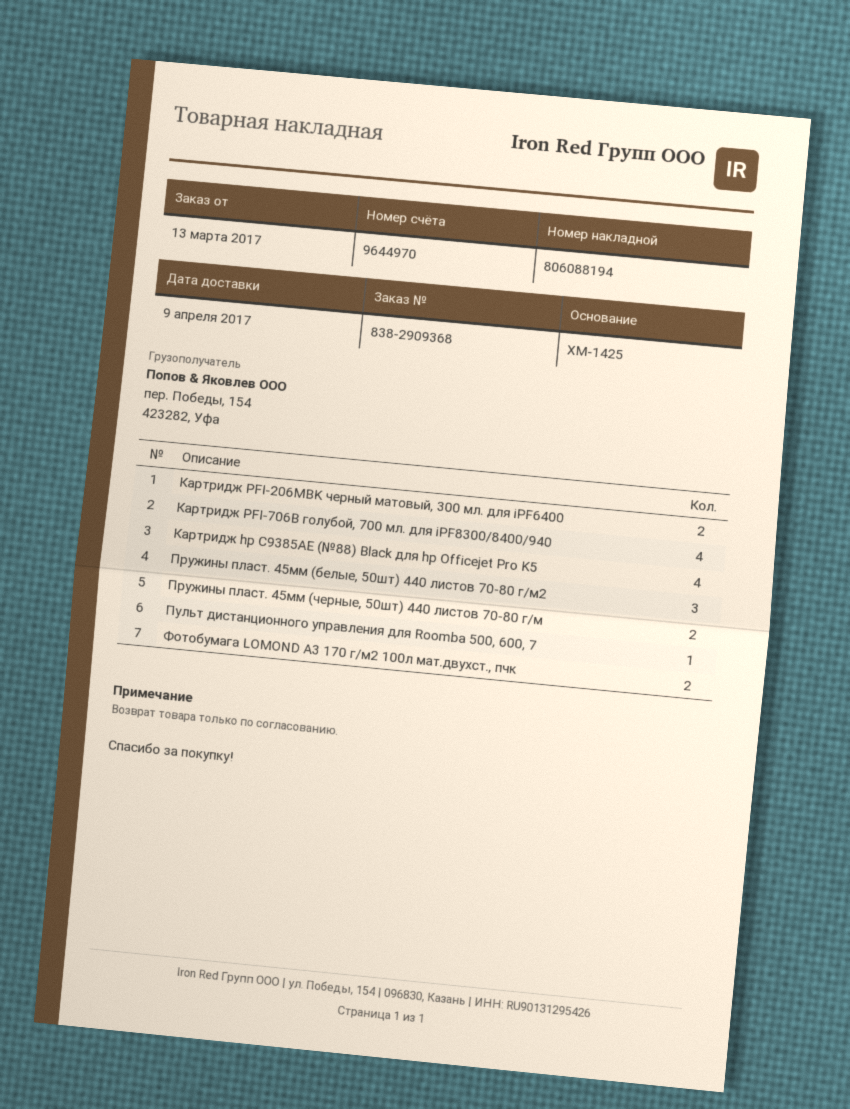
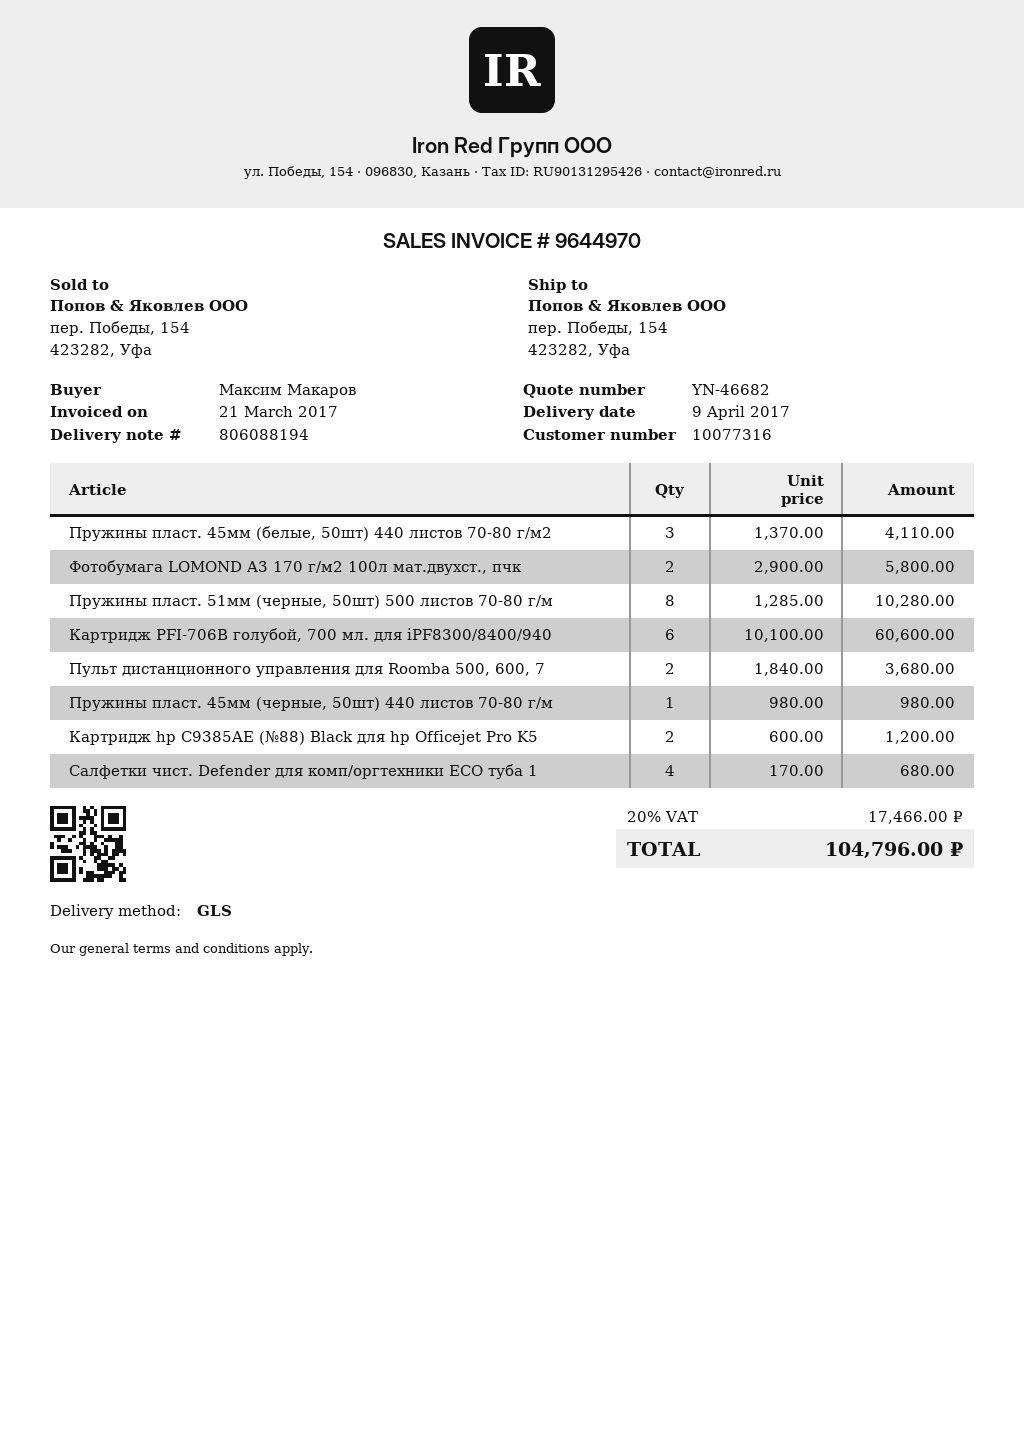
Картридж PFI-206MBK черный матовый, 300 мл. для iPF6400: 2 -> none
Картридж PFI-706B голубой, 700 мл. для iPF8300/8400/940: 4 -> 6
Картридж hp C9385AE (№88) Black для hp Officejet Pro K5: 4 -> 2
Пружины пласт. 45мм (черные, 50шт) 440 листов 70-80 г/м: 2 -> 1
Пульт дистанционного управления для Roomba 500, 600, 7: 1 -> 2
Пружины пласт. 51мм (черные, 50шт) 500 листов 70-80 г/м: none -> 8
Салфетки чист. Defender для комп/оргтехники ECO туба 1: none -> 4

